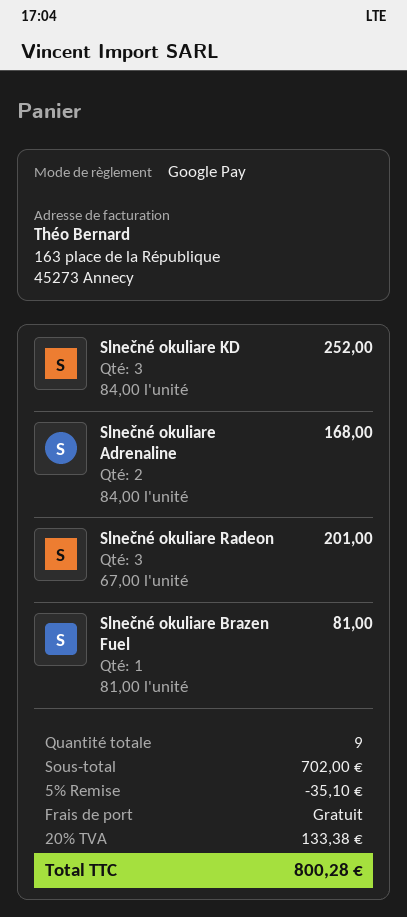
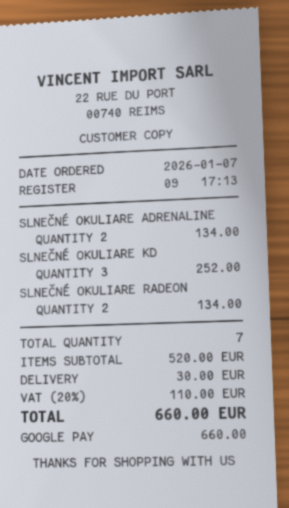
Slnečné okuliare Adrenaline: 2 for 168.00 -> 2 for 134.00
Slnečné okuliare Radeon: 3 for 201.00 -> 2 for 134.00
Slnečné okuliare Brazen Fuel: 1 for 81.00 -> none
total quantity: 9 -> 7
subtotal: 702.00 -> 520.00
discount: 5% = 35.10 -> none
shipping: 0.00 -> 30.00
tax: 20% = 133.38 -> 20% = 110.00
total: 800.28 -> 660.00

